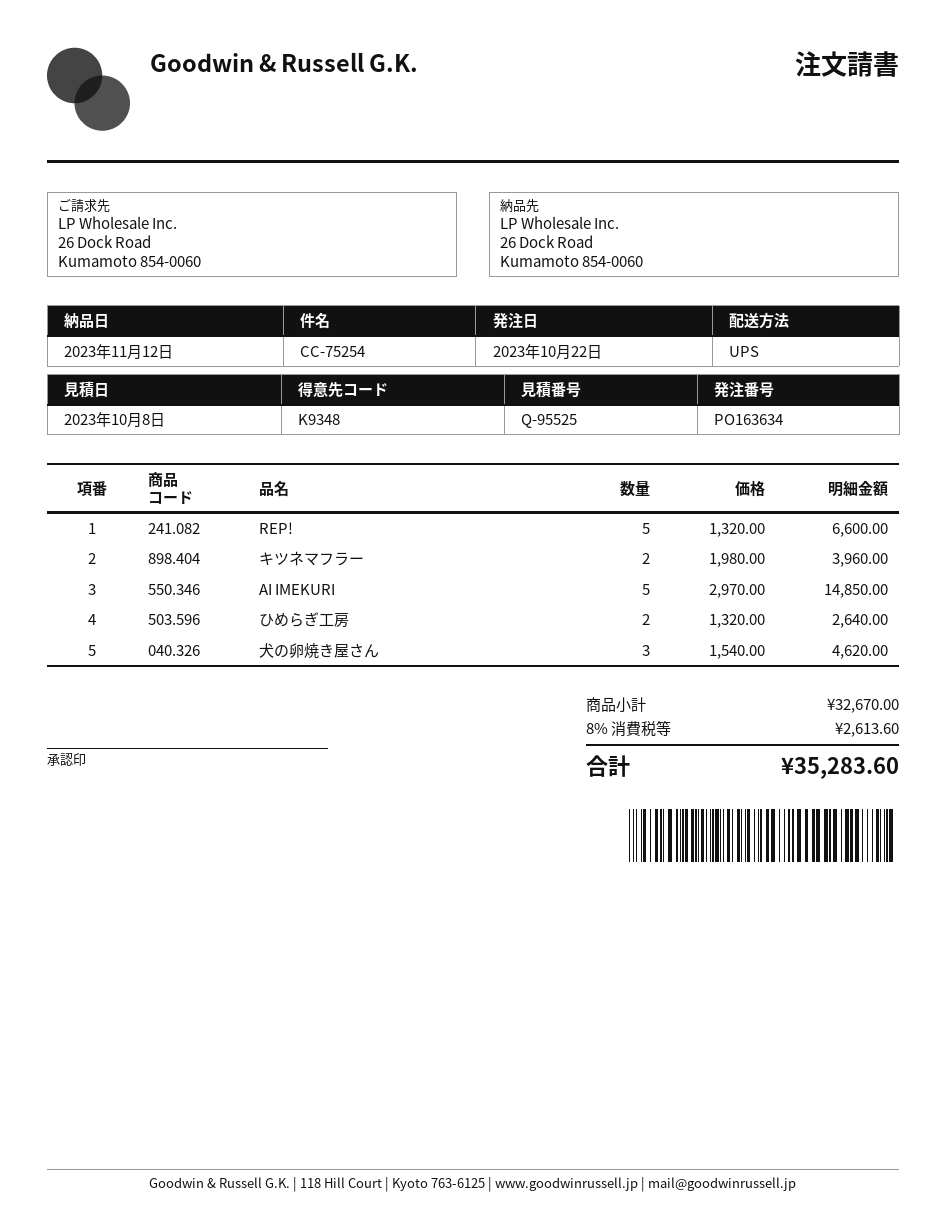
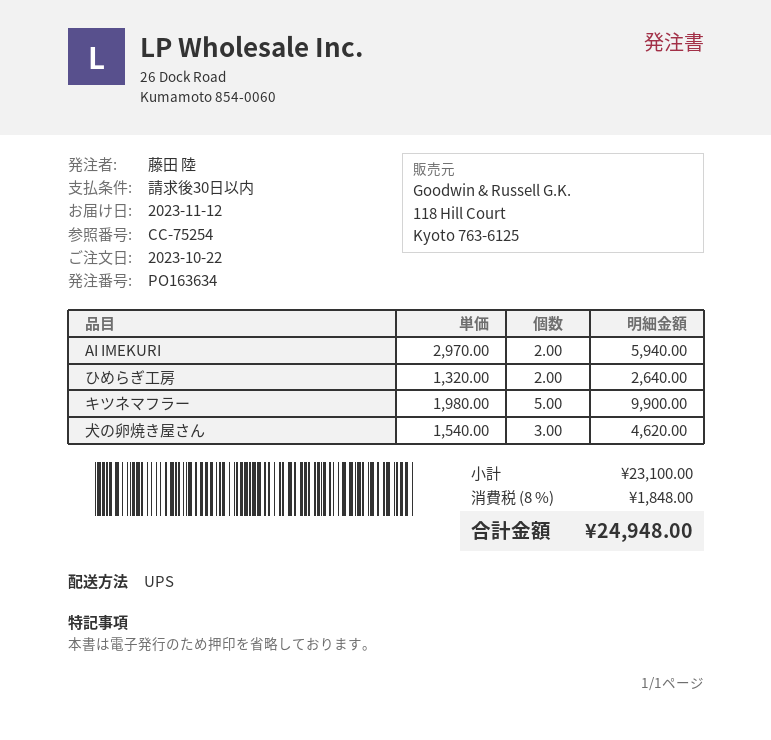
REP!: 5 x 1320.00 = 6600.00 -> none
キツネマフラー: 2 x 1980.00 = 3960.00 -> 5 x 1980.00 = 9900.00
AI IMEKURI: 5 x 2970.00 = 14850.00 -> 2 x 2970.00 = 5940.00
subtotal: 32670.00 -> 23100.00
tax: 8% = 2613.60 -> 8% = 1848.00
total: 35283.60 -> 24948.00

